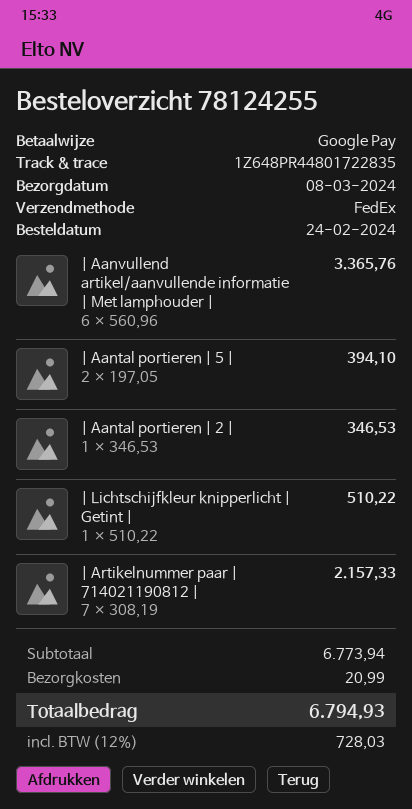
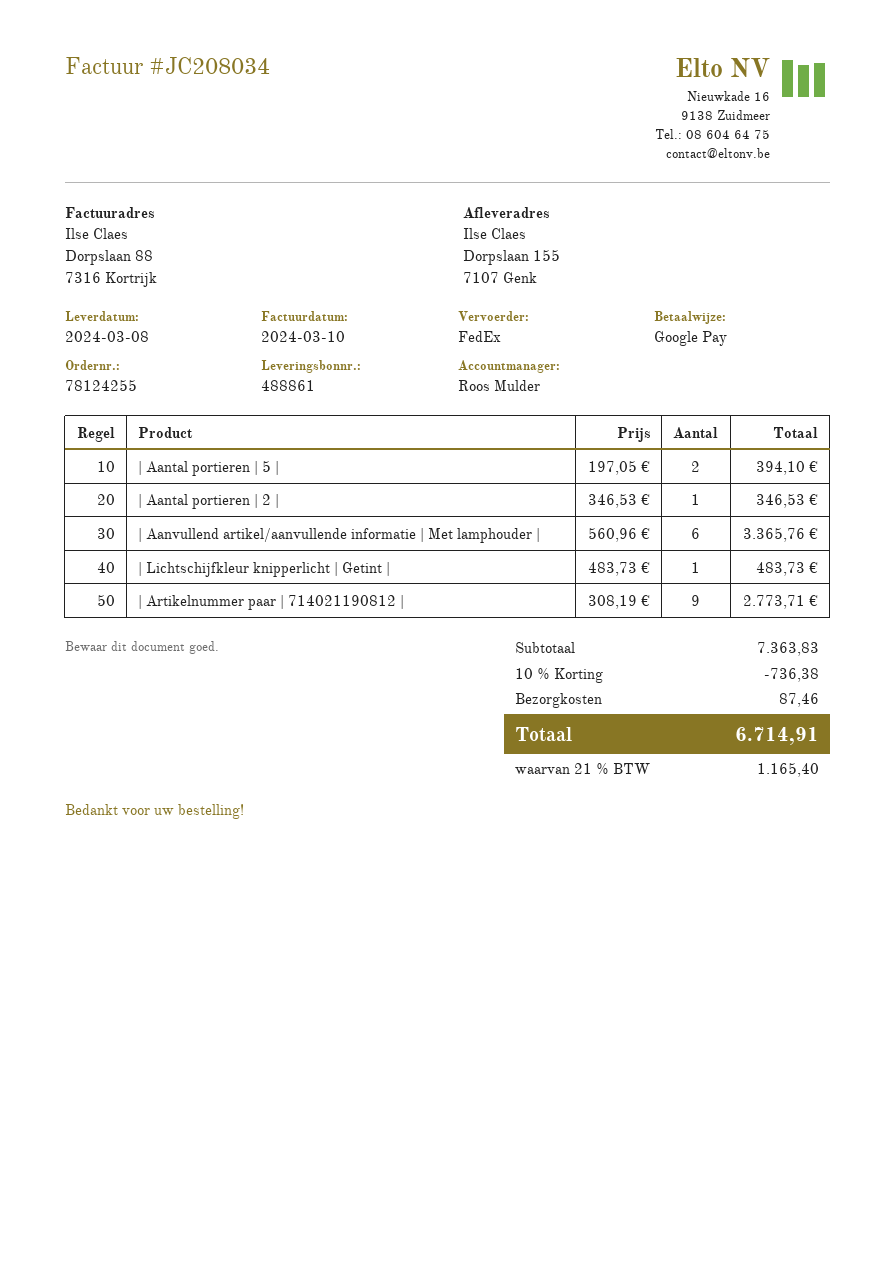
| Lichtschijfkleur knipperlicht | Getint |: 1 x 510.22 = 510.22 -> 1 x 483.73 = 483.73
| Artikelnummer paar | 714021190812 |: 7 x 308.19 = 2157.33 -> 9 x 308.19 = 2773.71
subtotal: 6773.94 -> 7363.83
discount: none -> 10% = 736.38
shipping: 20.99 -> 87.46
tax: 12% = 728.03 -> 21% = 1165.40
total: 6794.93 -> 6714.91

